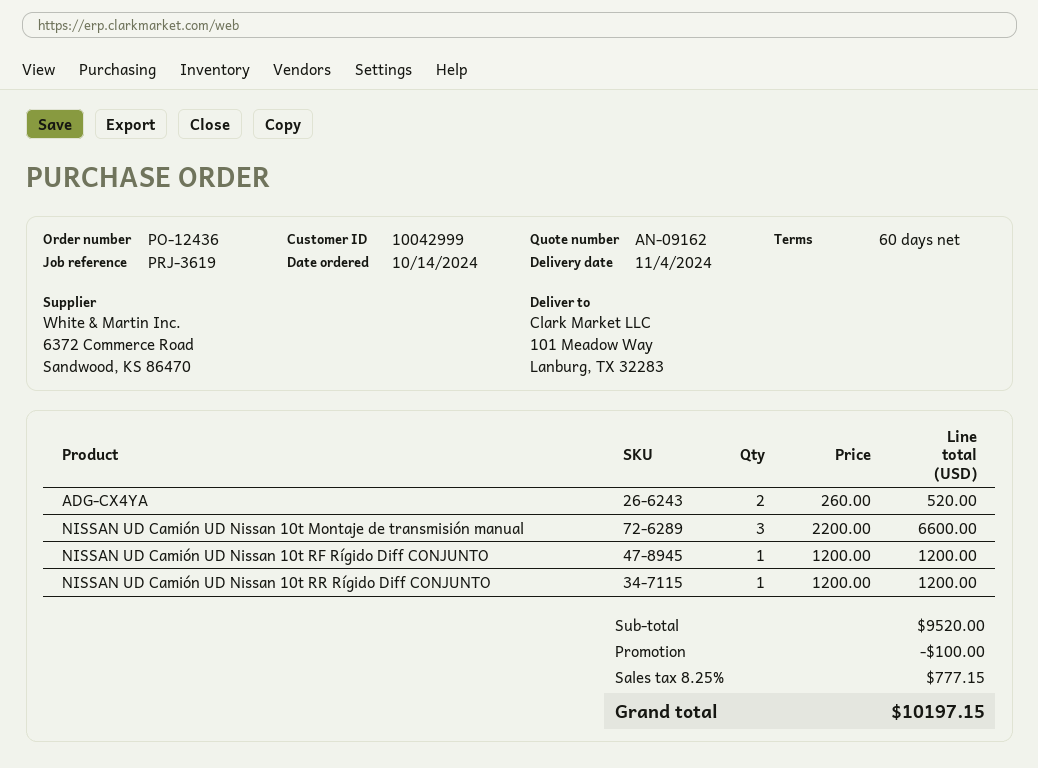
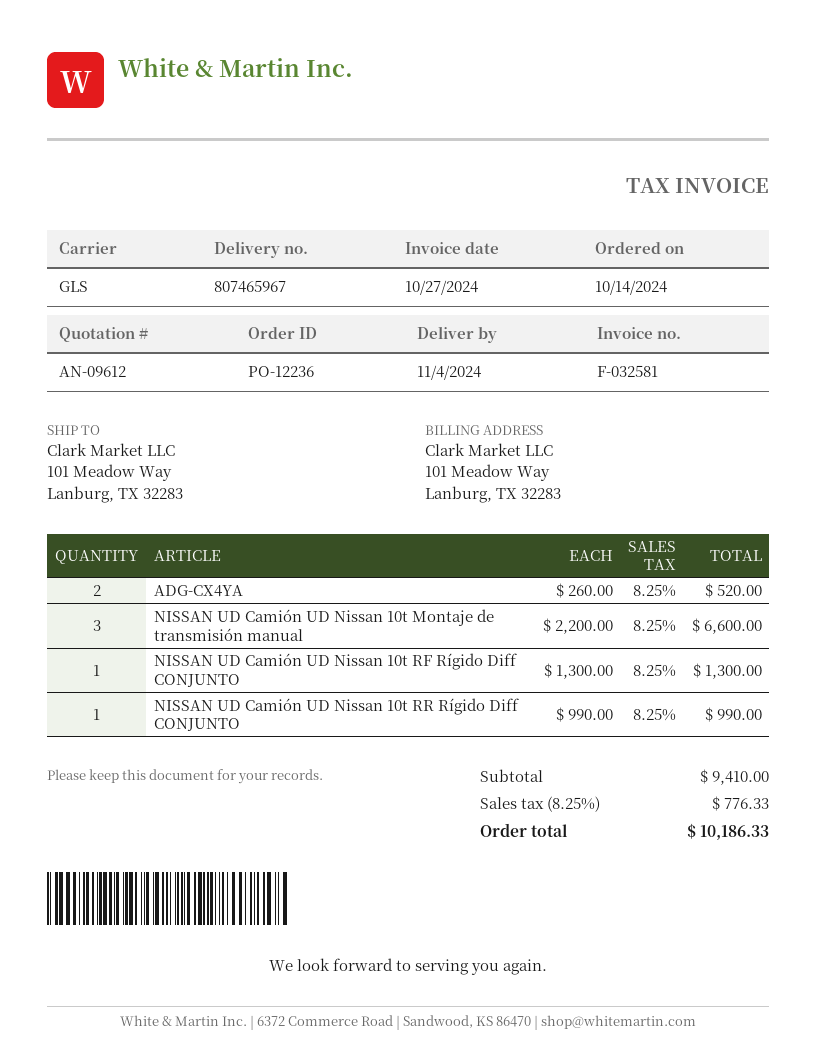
quote number: AN-09162 -> AN-09612
order number: PO-12436 -> PO-12236
NISSAN UD Camión UD Nissan 10t RF Rígido Diff CONJUNTO: 1 x 1200.00 = 1200.00 -> 1 x 1300.00 = 1300.00
NISSAN UD Camión UD Nissan 10t RR Rígido Diff CONJUNTO: 1 x 1200.00 = 1200.00 -> 1 x 990.00 = 990.00
subtotal: 9520.00 -> 9410.00
discount: 100.00 -> none
tax: 8.25% = 777.15 -> 8.25% = 776.33
total: 10197.15 -> 10186.33

